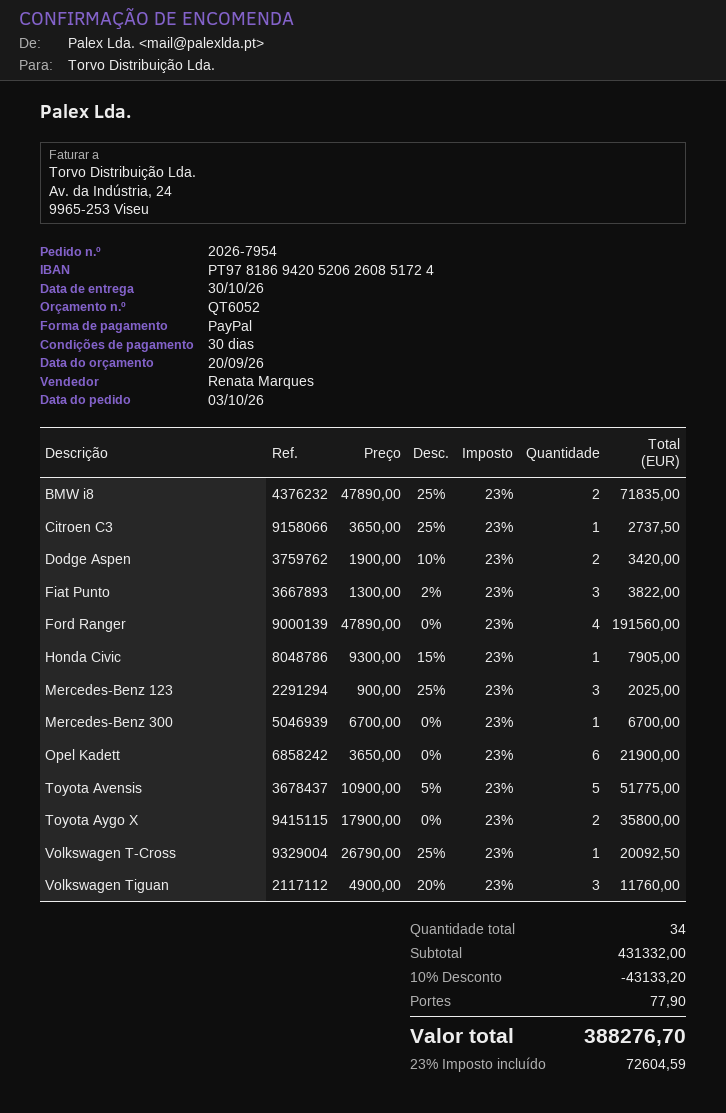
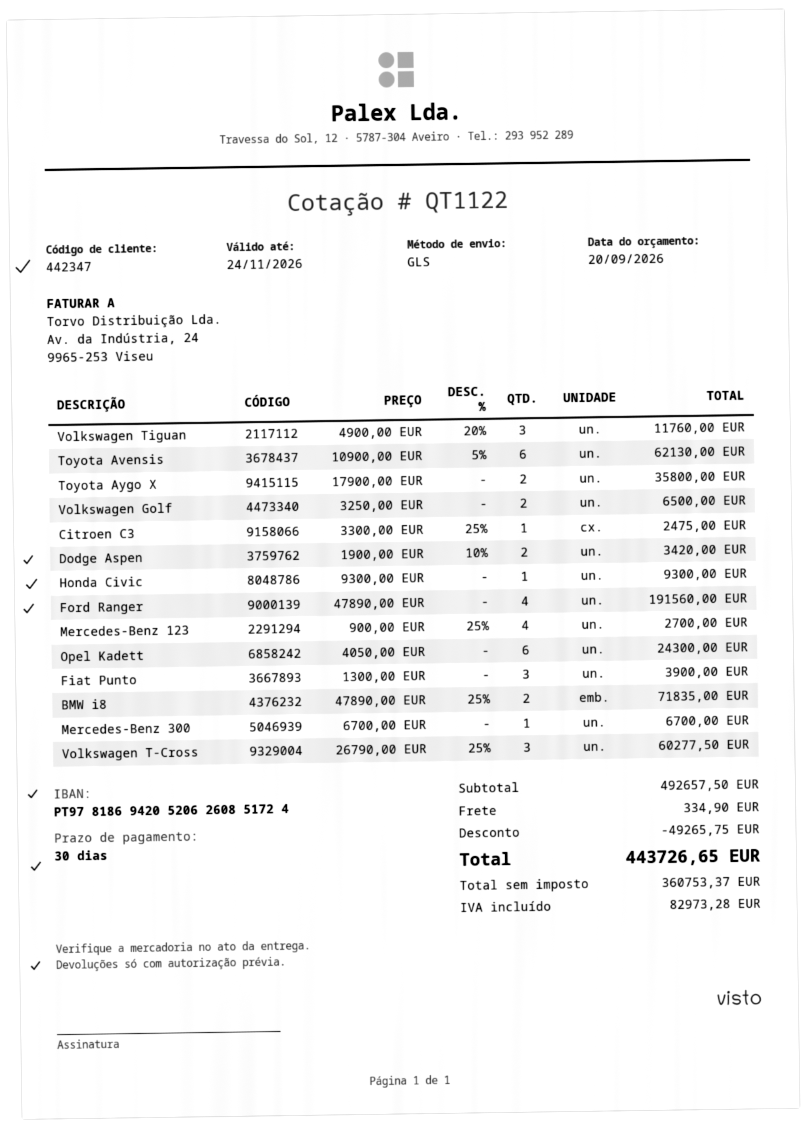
quote number: QT6052 -> QT1122
Citroen C3: 1 x 3650.00 - 25% = 2737.50 -> 1 x 3300.00 - 25% = 2475.00
Fiat Punto: 3 x 1300.00 - 2% = 3822.00 -> 3 x 1300.00 = 3900.00
Honda Civic: 1 x 9300.00 - 15% = 7905.00 -> 1 x 9300.00 = 9300.00
Mercedes-Benz 123: 3 x 900.00 - 25% = 2025.00 -> 4 x 900.00 - 25% = 2700.00
Opel Kadett: 6 x 3650.00 = 21900.00 -> 6 x 4050.00 = 24300.00
Toyota Avensis: 5 x 10900.00 - 5% = 51775.00 -> 6 x 10900.00 - 5% = 62130.00
Volkswagen T-Cross: 1 x 26790.00 - 25% = 20092.50 -> 3 x 26790.00 - 25% = 60277.50
Volkswagen Golf: none -> 2 x 3250.00 = 6500.00
subtotal: 431332.00 -> 492657.50
discount: 43133.20 -> 49265.75
shipping: 77.90 -> 334.90
tax: 72604.59 -> 82973.28
total: 388276.70 -> 443726.65

